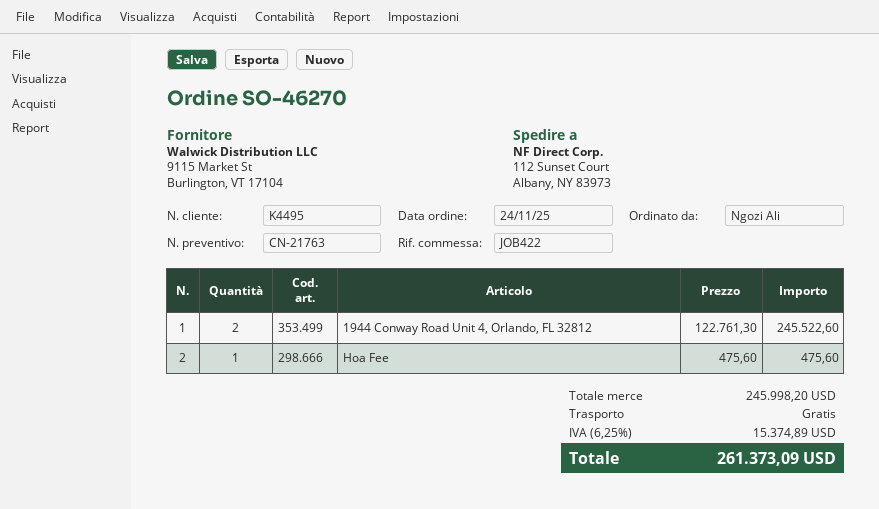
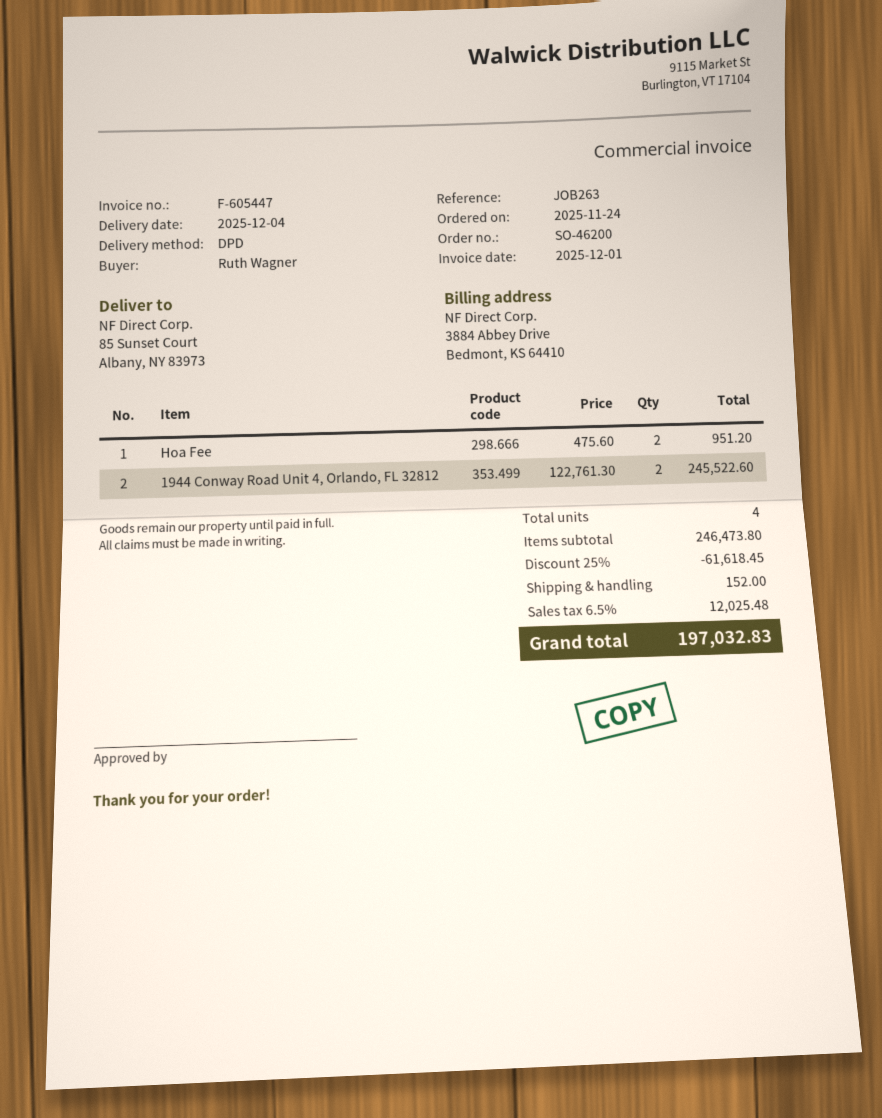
order number: SO-46270 -> SO-46200
reference: JOB422 -> JOB263
ordered by: Ngozi Ali -> Ruth Wagner
ship to: 112 Sunset Court, Albany, NY 83973 -> 85 Sunset Court, Albany, NY 83973
Hoa Fee: 1 x 475.60 = 475.60 -> 2 x 475.60 = 951.20
subtotal: 245998.20 -> 246473.80
discount: none -> 25% = 61618.45
shipping: 0.00 -> 152.00
tax: 6.25% = 15374.89 -> 6.5% = 12025.48
total: 261373.09 -> 197032.83

